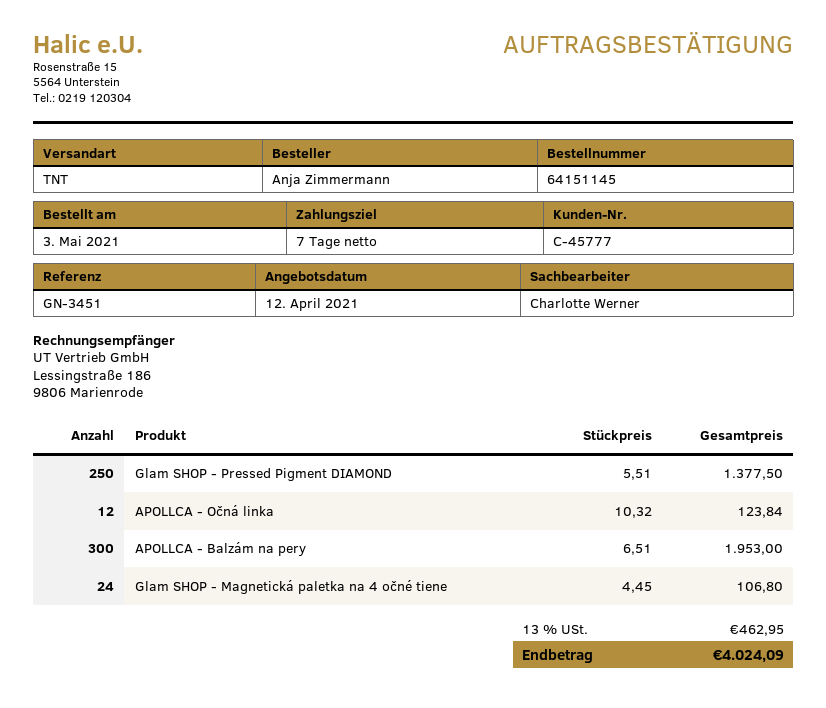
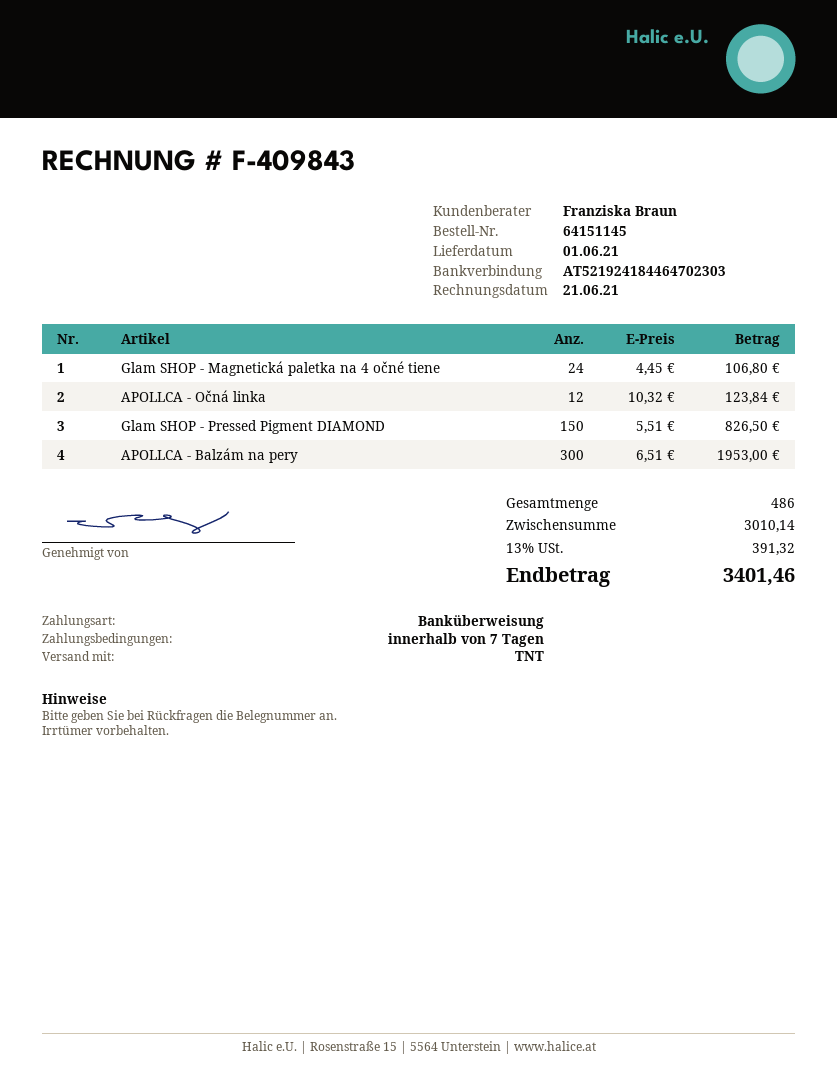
sales rep: Charlotte Werner -> Franziska Braun
Glam SHOP - Pressed Pigment DIAMOND: 250 x 5.51 = 1377.50 -> 150 x 5.51 = 826.50
tax: 13% = 462.95 -> 13% = 391.32
total: 4024.09 -> 3401.46

